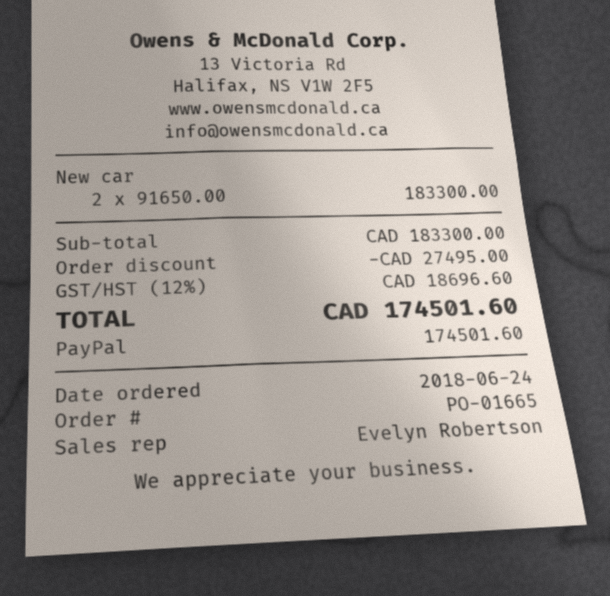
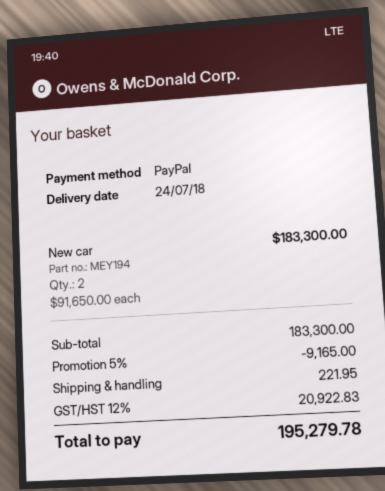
discount: 27495.00 -> 9165.00
shipping: none -> 221.95
tax: 12% = 18696.60 -> 12% = 20922.83
total: 174501.60 -> 195279.78

